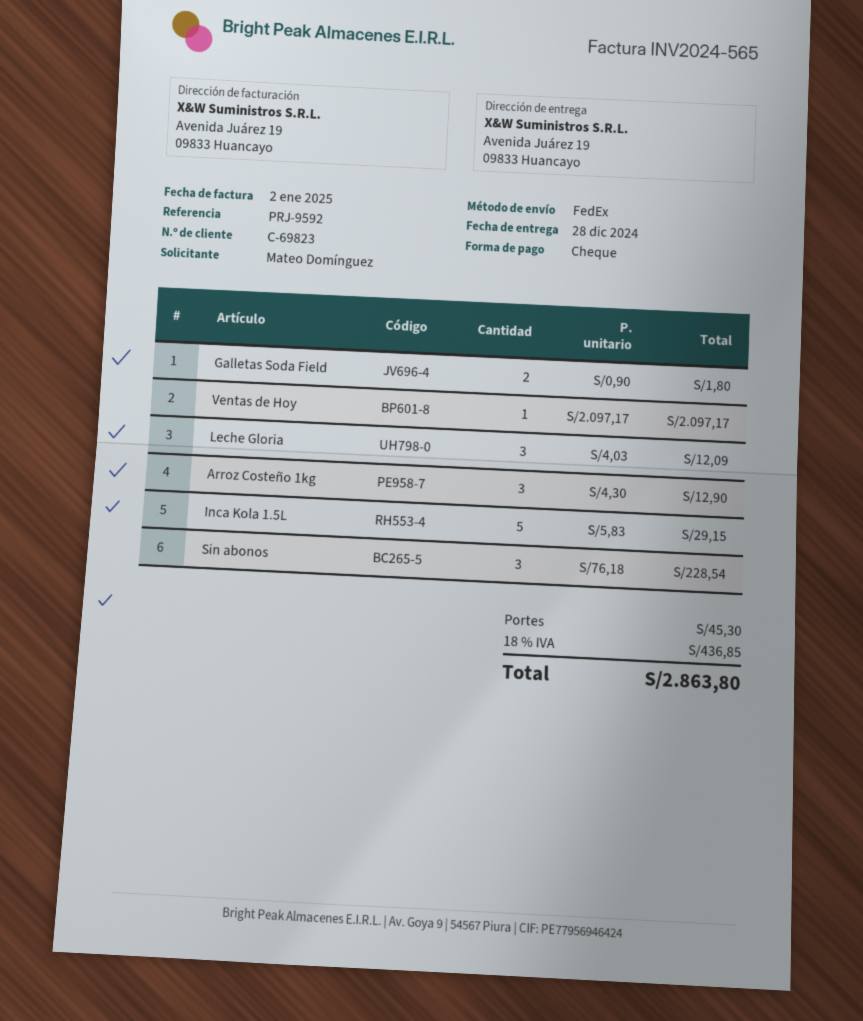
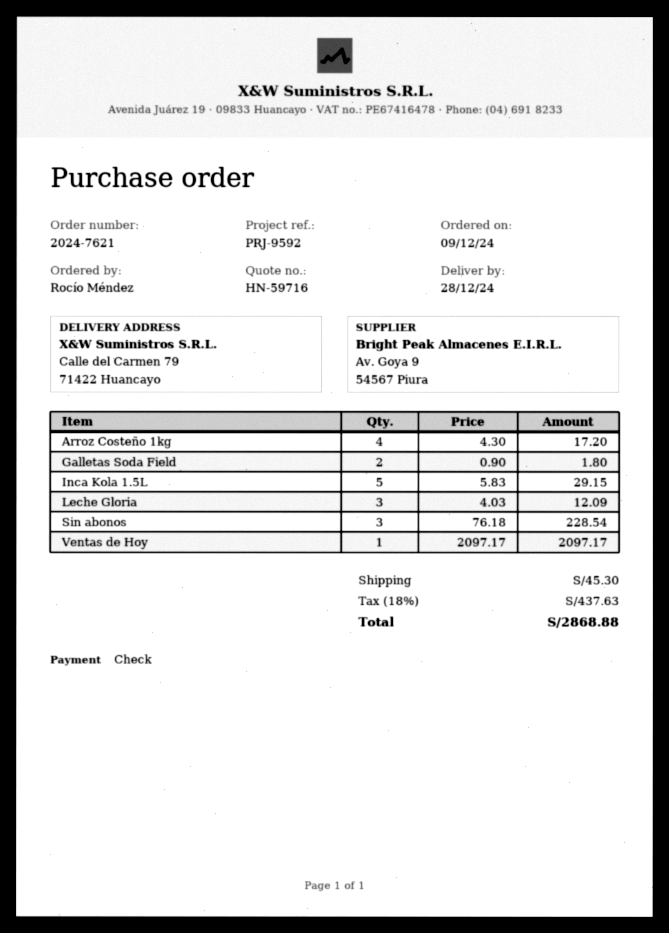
ordered by: Mateo Domínguez -> Rocío Méndez
ship to: Avenida Juárez 19, 09833 Huancayo -> Calle del Carmen 79, 71422 Huancayo
Arroz Costeño 1kg: 3 x 4.30 = 12.90 -> 4 x 4.30 = 17.20
tax: 18% = 436.85 -> 18% = 437.63
total: 2863.80 -> 2868.88

